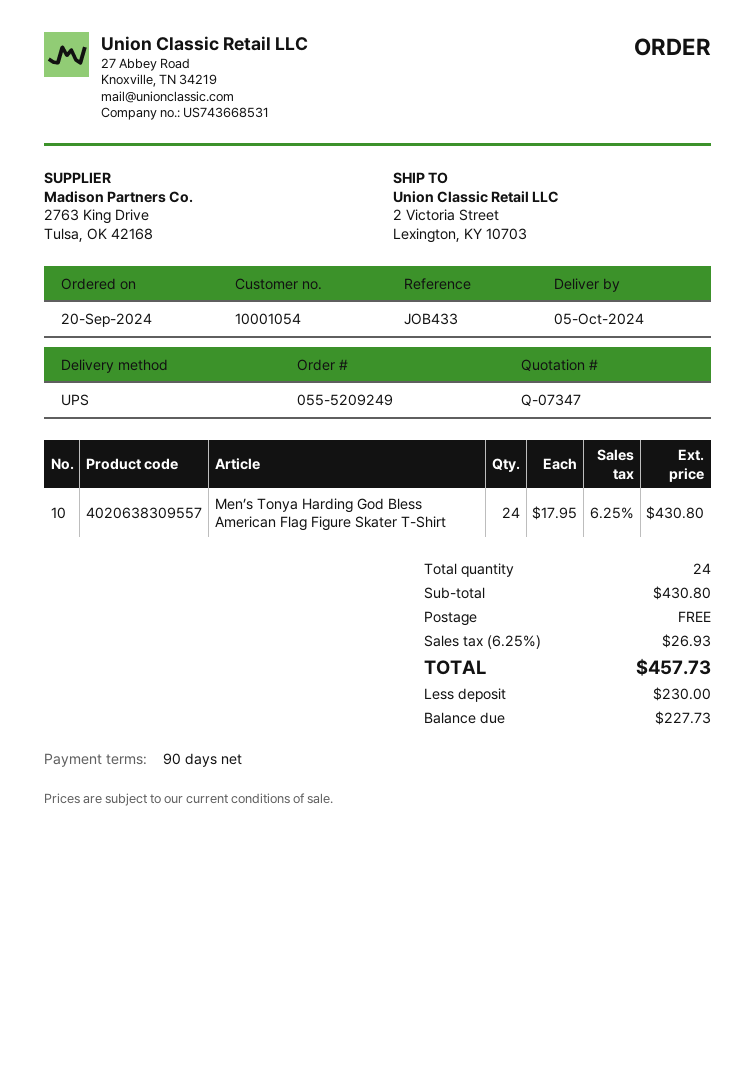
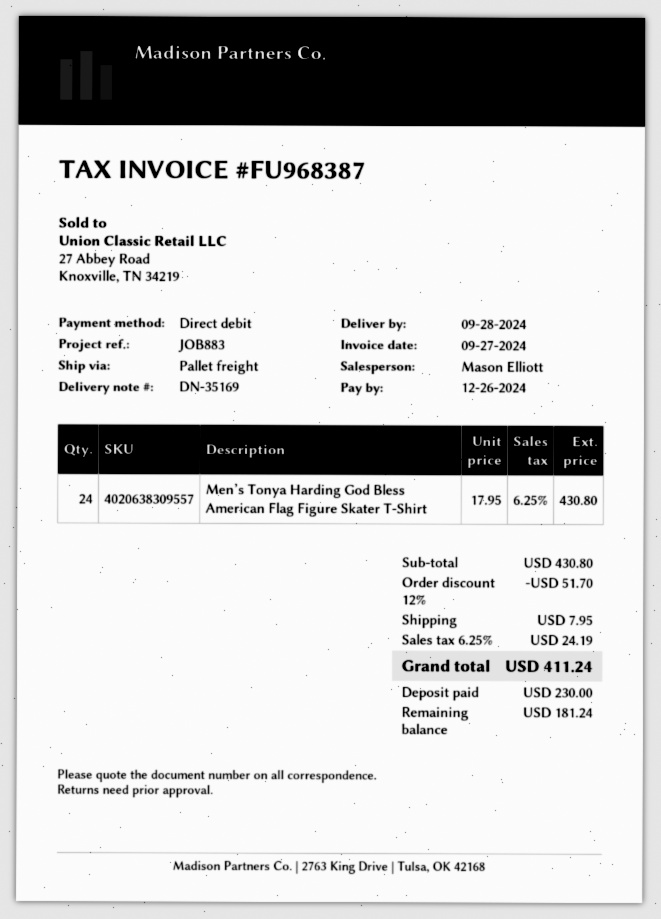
delivery date: 2024-10-05 -> 2024-09-28
reference: JOB433 -> JOB883
shipping method: UPS -> pallet freight
discount: none -> 12% = 51.70
shipping: 0.00 -> 7.95
tax: 6.25% = 26.93 -> 6.25% = 24.19
total: 457.73 -> 411.24
balance: 227.73 -> 181.24

